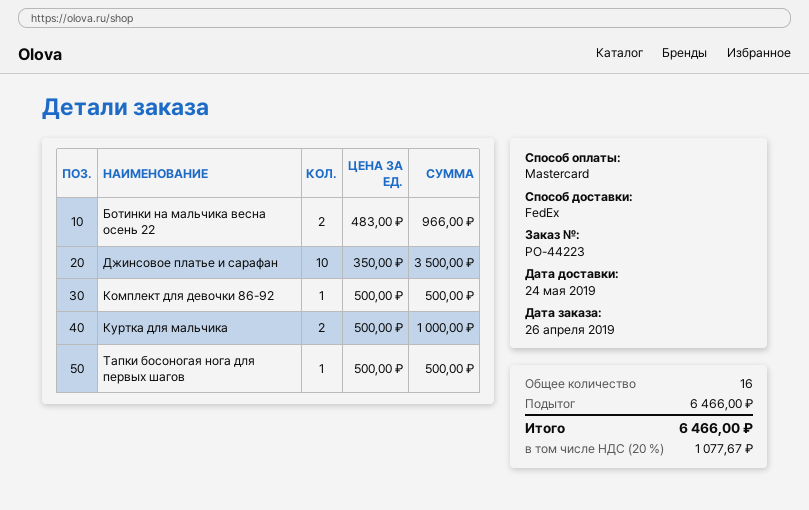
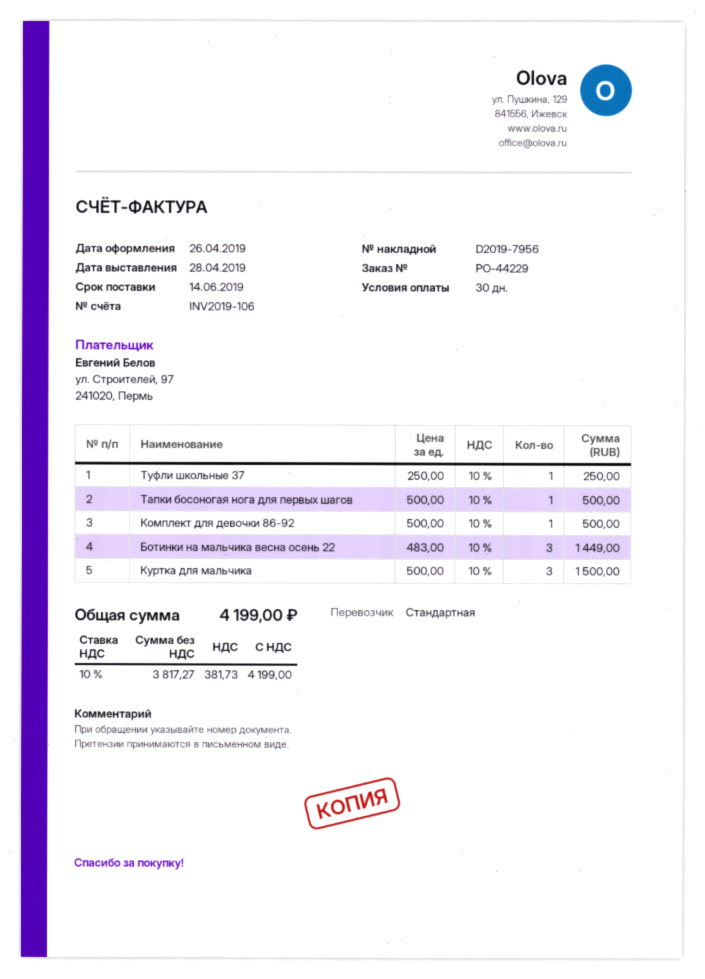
order number: PO-44223 -> PO-44229
delivery date: 2019-05-24 -> 2019-06-14
shipping method: FedEx -> standard
Ботинки на мальчика весна осень 22: 2 x 483.00 = 966.00 -> 3 x 483.00 = 1449.00
Джинсовое платье и сарафан: 10 x 350.00 = 3500.00 -> none
Куртка для мальчика: 2 x 500.00 = 1000.00 -> 3 x 500.00 = 1500.00
Туфли школьные 37: none -> 1 x 250.00 = 250.00
tax: 20% = 1077.67 -> 10% = 381.73
total: 6466.00 -> 4199.00

